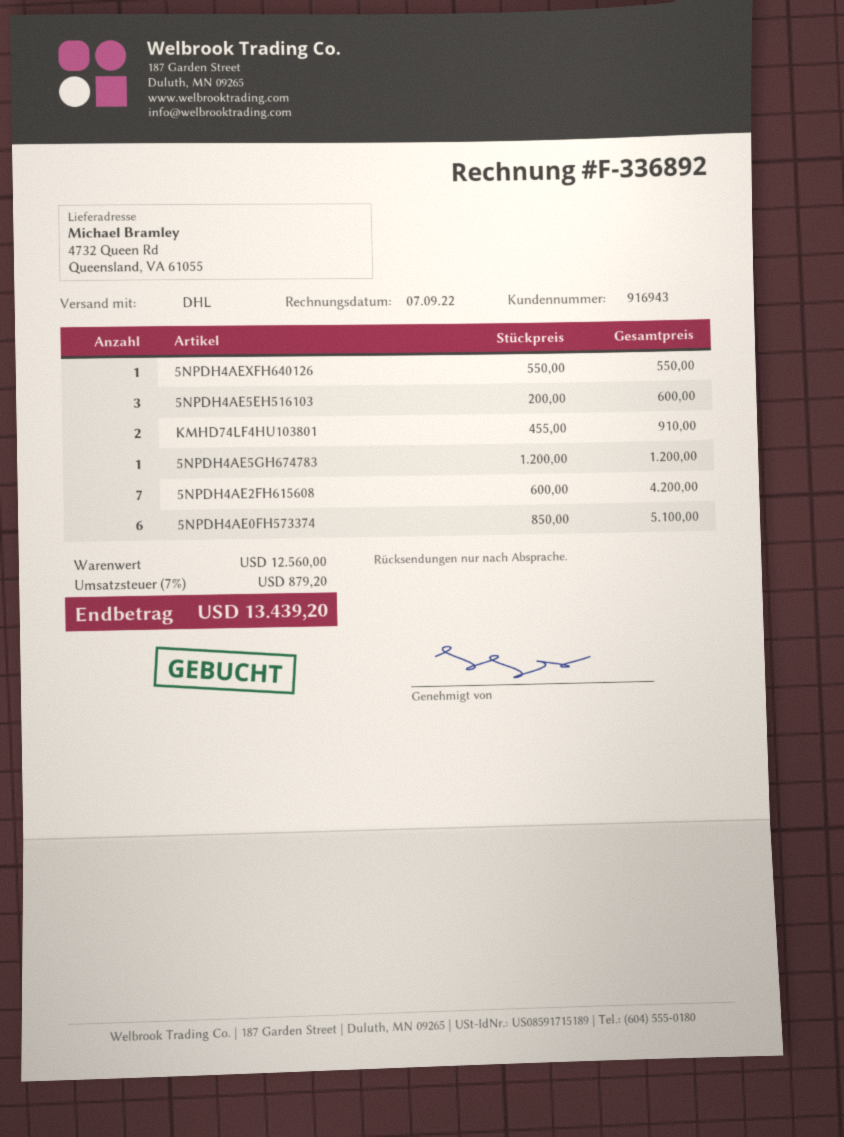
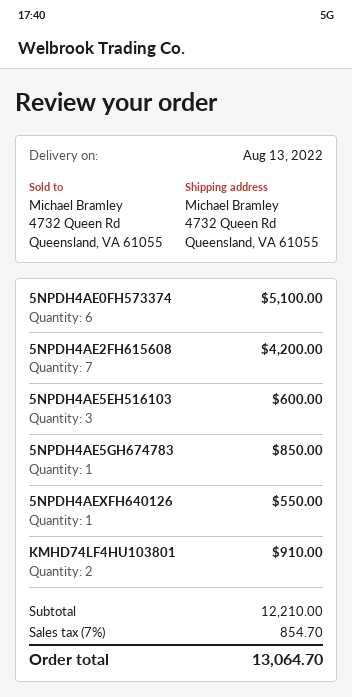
5NPDH4AE5GH674783: 1 for 1200.00 -> 1 for 850.00
subtotal: 12560.00 -> 12210.00
tax: 7% = 879.20 -> 7% = 854.70
total: 13439.20 -> 13064.70

